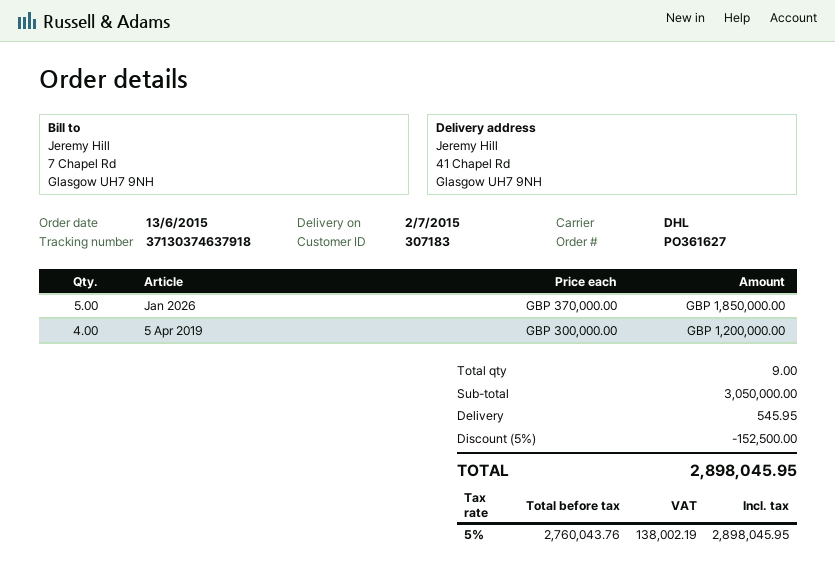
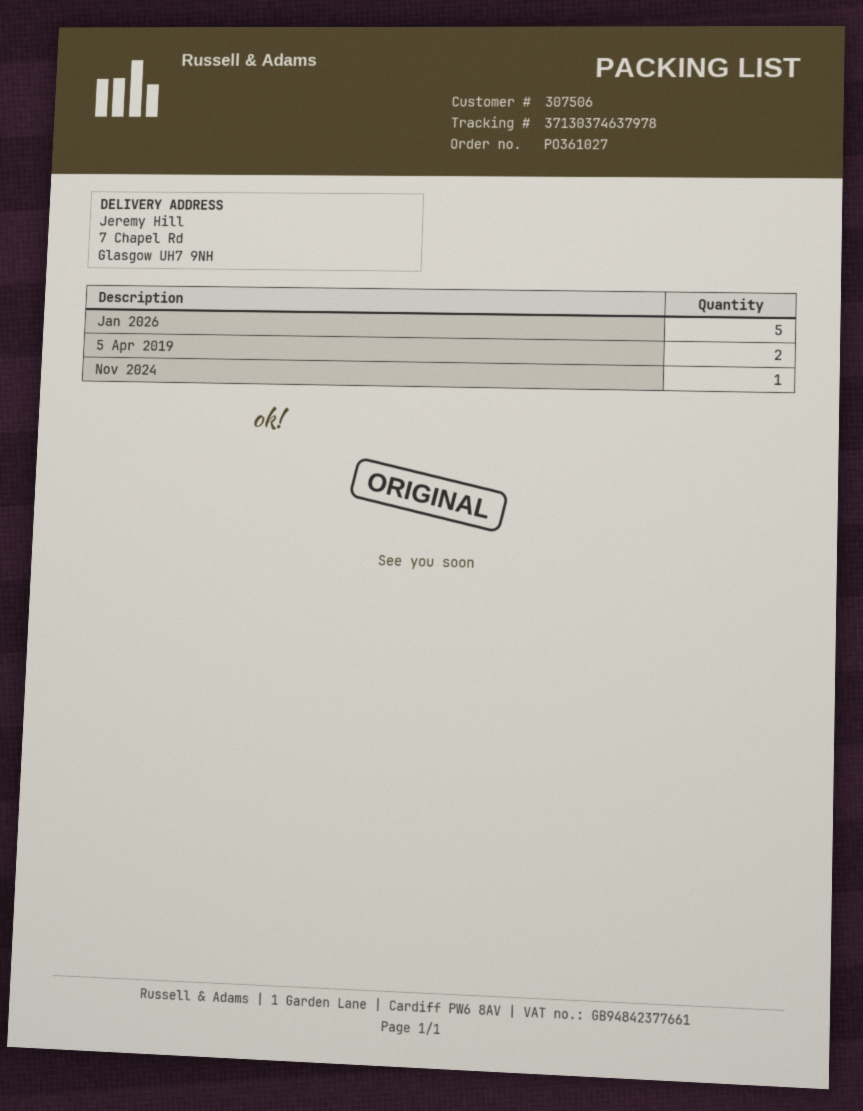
order number: PO361627 -> PO361027
customer number: 307183 -> 307506
tracking number: 37130374637918 -> 37130374637978
ship to: 41 Chapel Rd, Glasgow UH7 9NH -> 7 Chapel Rd, Glasgow UH7 9NH
5 Apr 2019: 4 -> 2
Nov 2024: none -> 1

